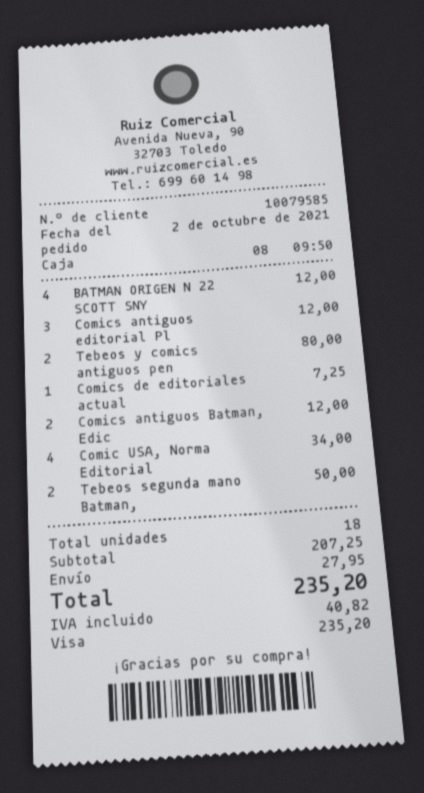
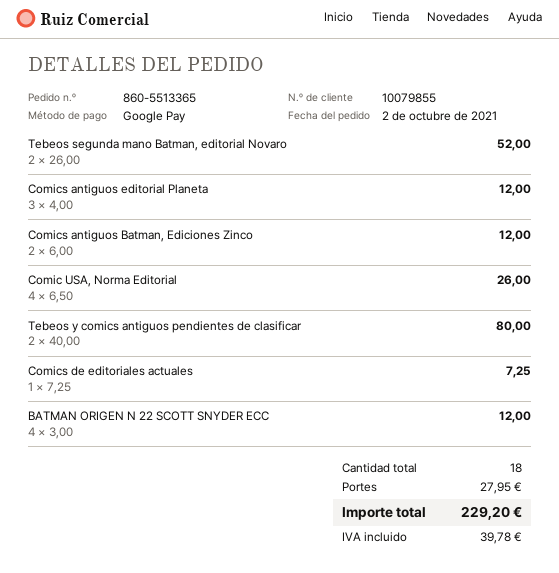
customer number: 10079585 -> 10079855
payment method: Visa -> Google Pay
Comic USA, Norma Editorial: 4 for 34.00 -> 4 for 26.00
Tebeos segunda mano Batman,: 2 for 50.00 -> 2 for 52.00
tax: 40.82 -> 39.78
total: 235.20 -> 229.20

